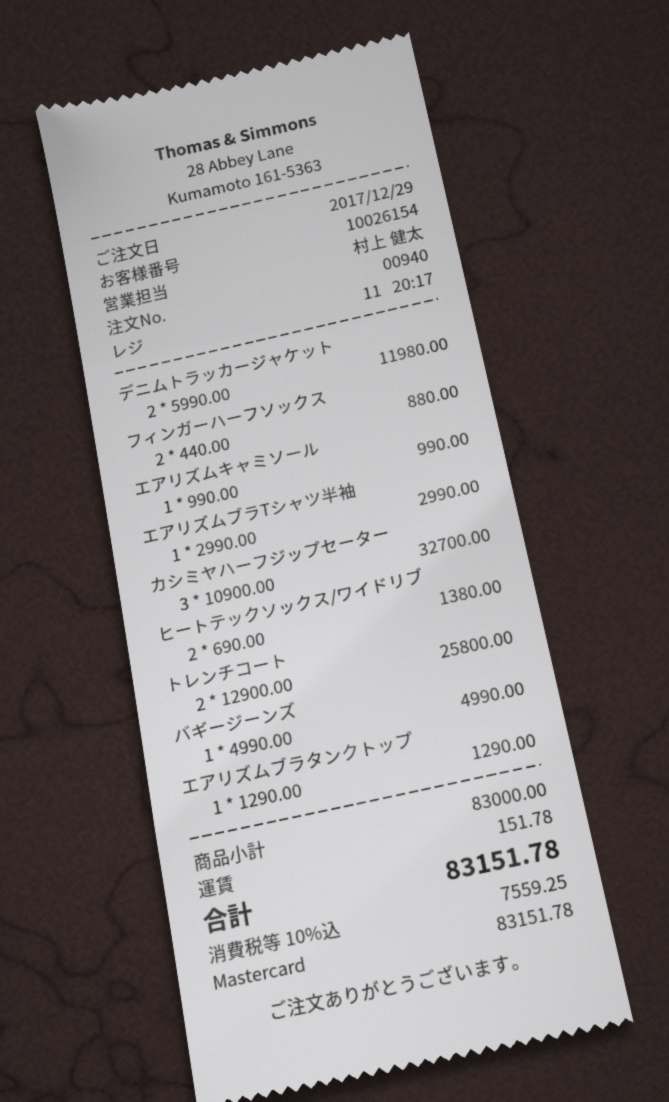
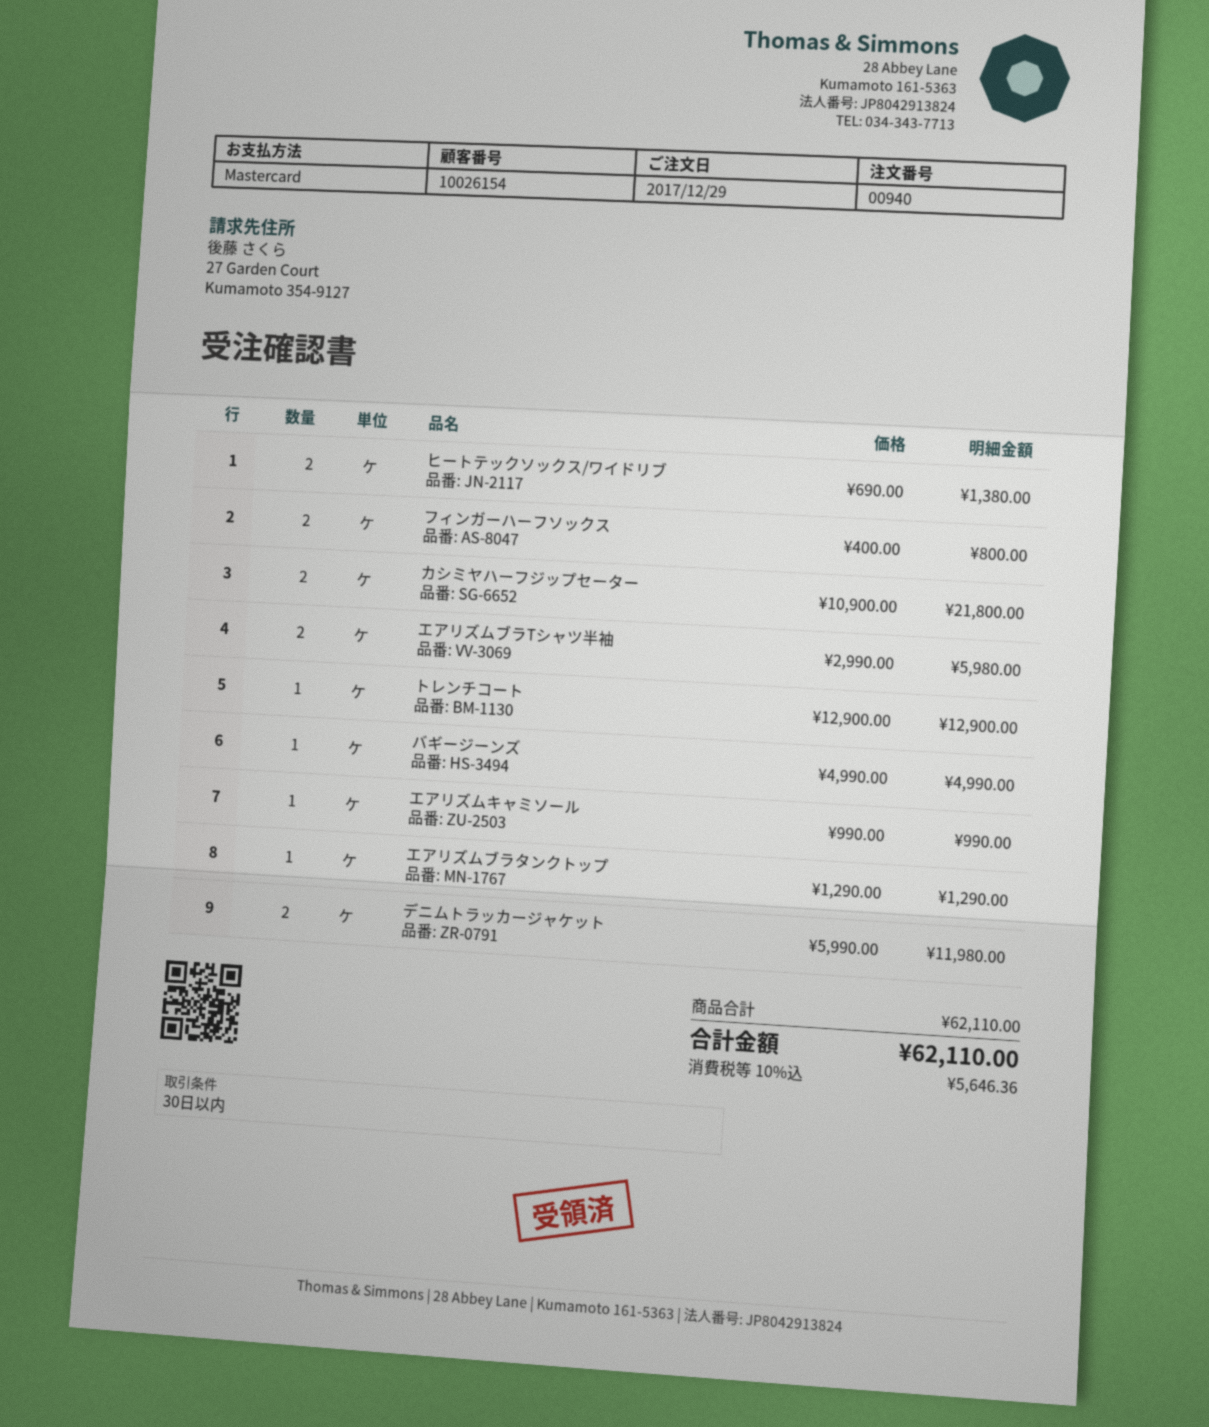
フィンガーハーフソックス: 2 x 440.00 = 880.00 -> 2 x 400.00 = 800.00
エアリズムブラTシャツ半袖: 1 x 2990.00 = 2990.00 -> 2 x 2990.00 = 5980.00
カシミヤハーフジップセーター: 3 x 10900.00 = 32700.00 -> 2 x 10900.00 = 21800.00
トレンチコート: 2 x 12900.00 = 25800.00 -> 1 x 12900.00 = 12900.00
subtotal: 83000.00 -> 62110.00
shipping: 151.78 -> none
tax: 10% = 7559.25 -> 10% = 5646.36
total: 83151.78 -> 62110.00

